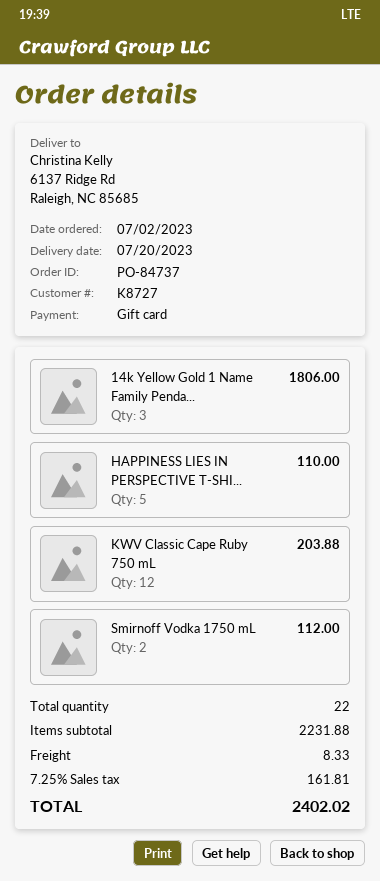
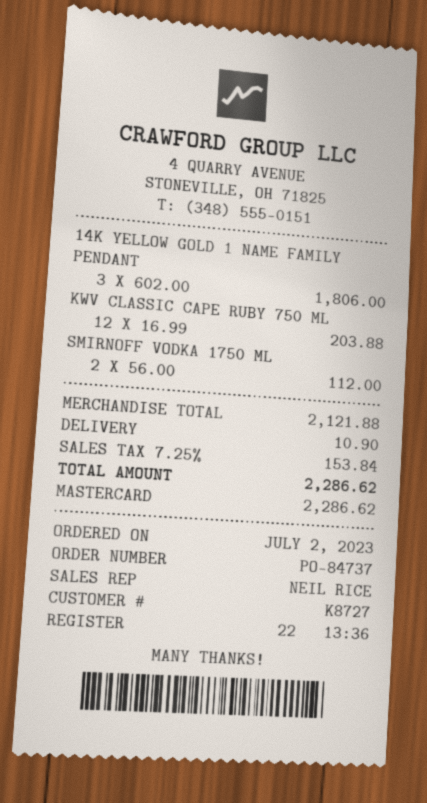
payment method: gift card -> Mastercard
HAPPINESS LIES IN PERSPECTIVE T-SHI...: 5 for 110.00 -> none
subtotal: 2231.88 -> 2121.88
shipping: 8.33 -> 10.90
tax: 7.25% = 161.81 -> 7.25% = 153.84
total: 2402.02 -> 2286.62

